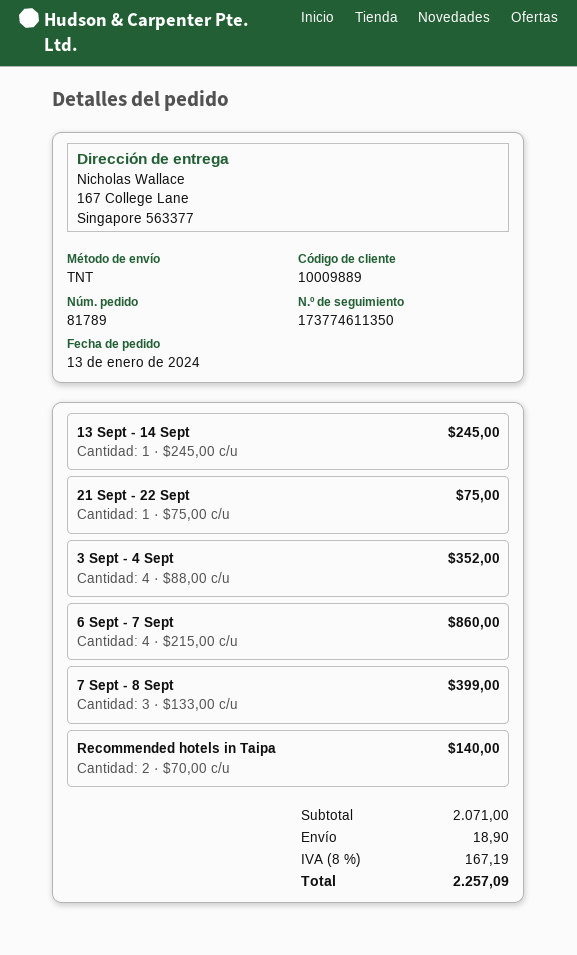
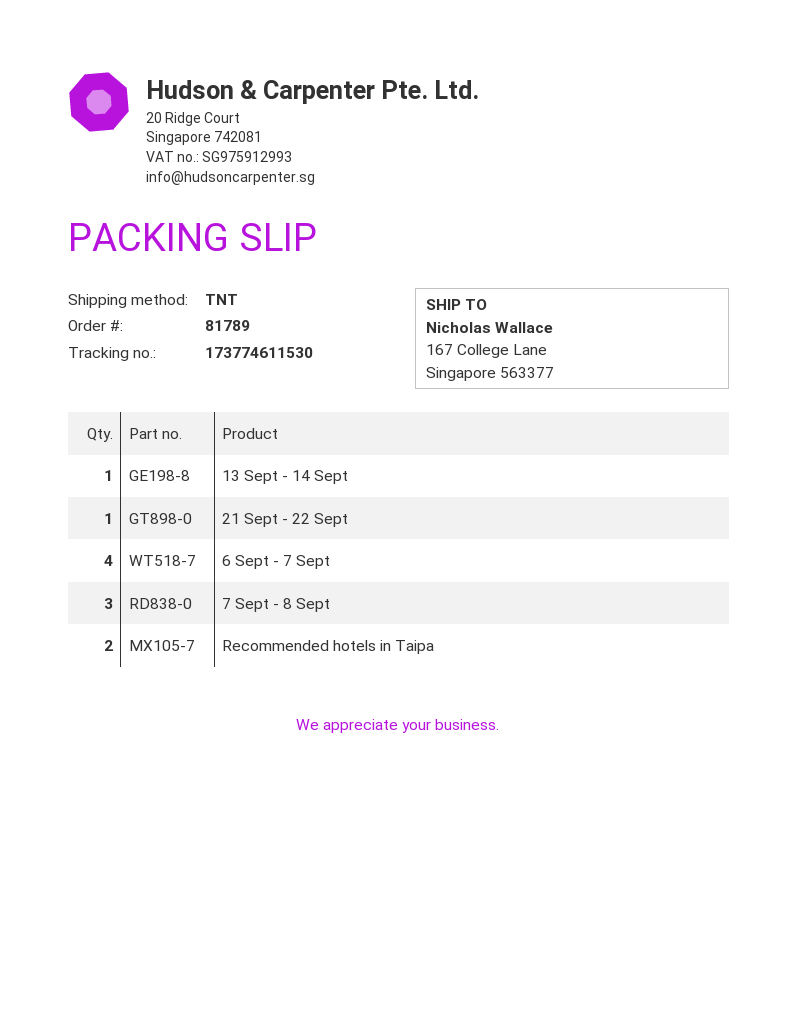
tracking number: 173774611350 -> 173774611530
3 Sept - 4 Sept: 4 -> none

